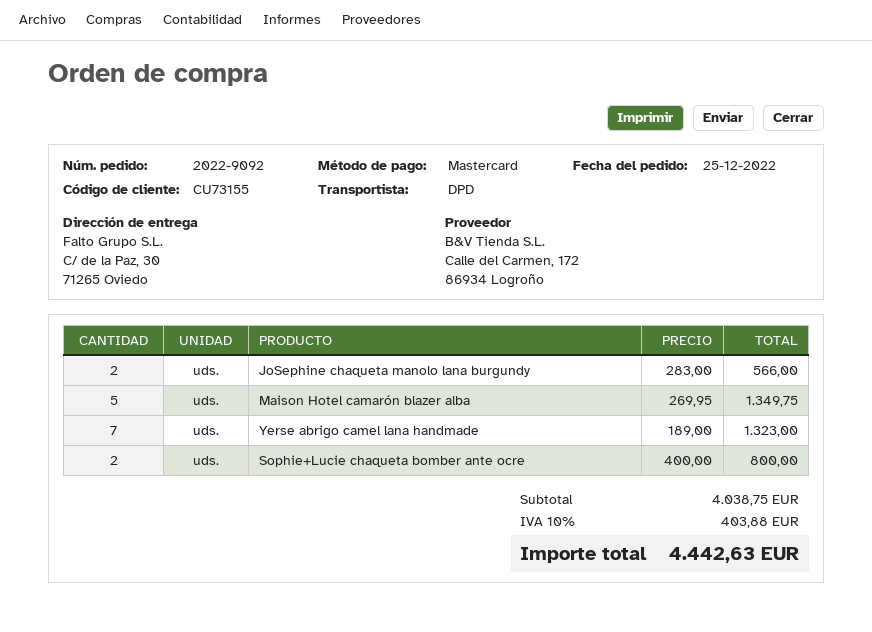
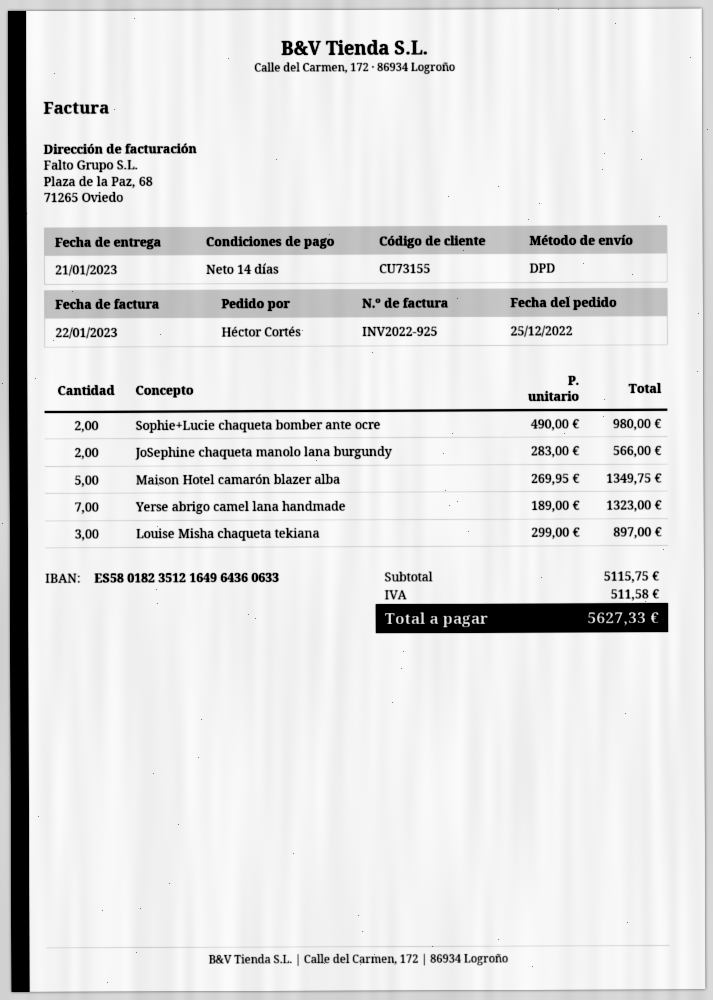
Sophie+Lucie chaqueta bomber ante ocre: 2 x 400.00 = 800.00 -> 2 x 490.00 = 980.00
Louise Misha chaqueta tekiana: none -> 3 x 299.00 = 897.00
subtotal: 4038.75 -> 5115.75
tax: 403.88 -> 511.58
total: 4442.63 -> 5627.33

